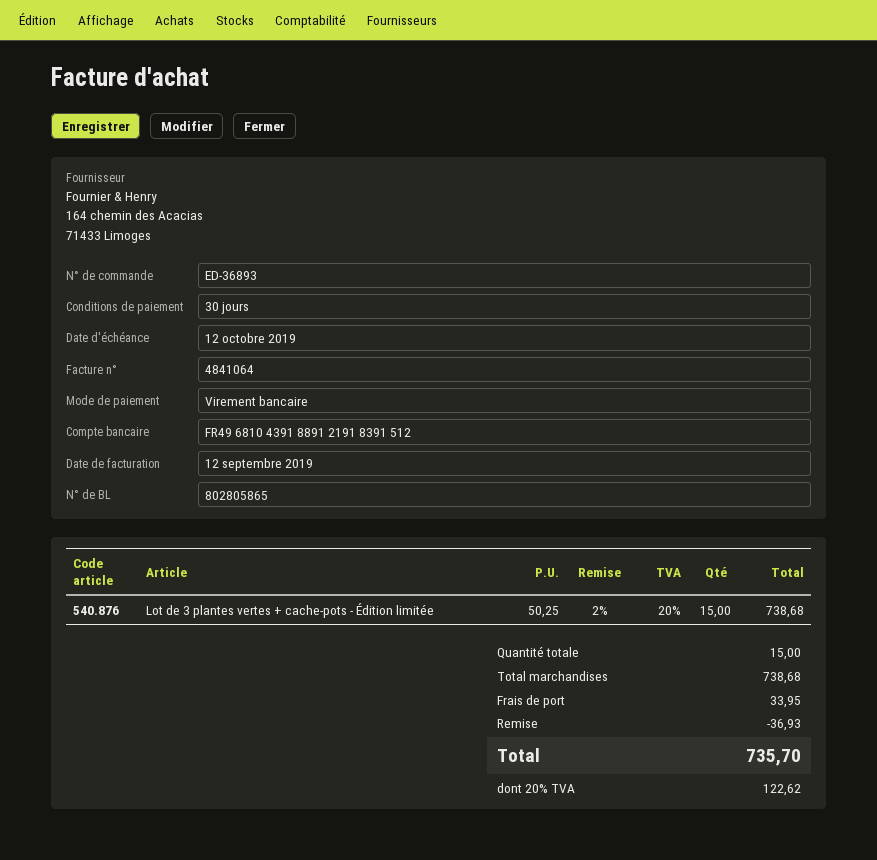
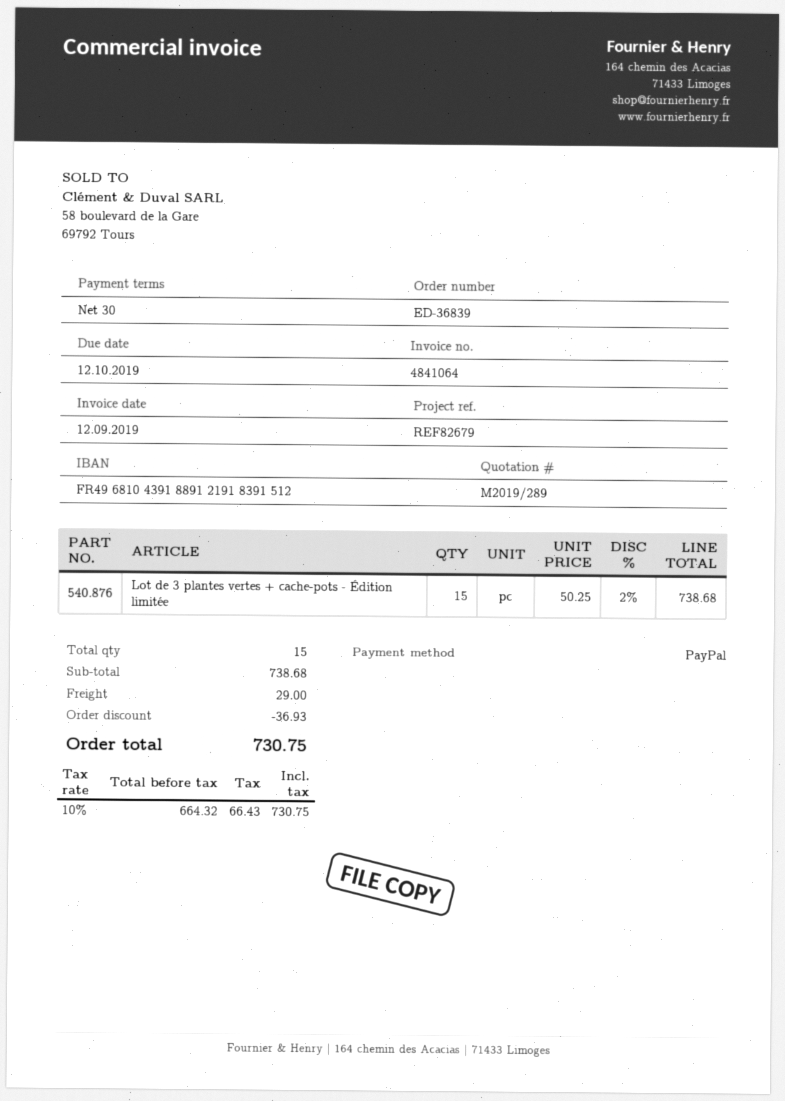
order number: ED-36893 -> ED-36839
payment method: bank transfer -> PayPal
shipping: 33.95 -> 29.00
tax: 20% = 122.62 -> 10% = 66.43
total: 735.70 -> 730.75

